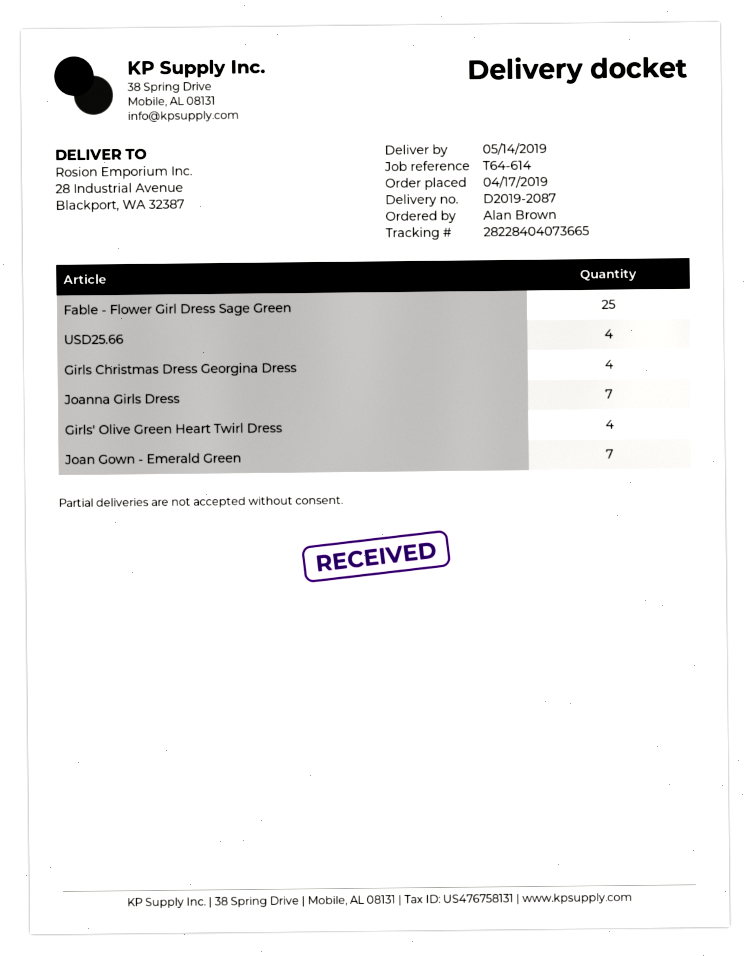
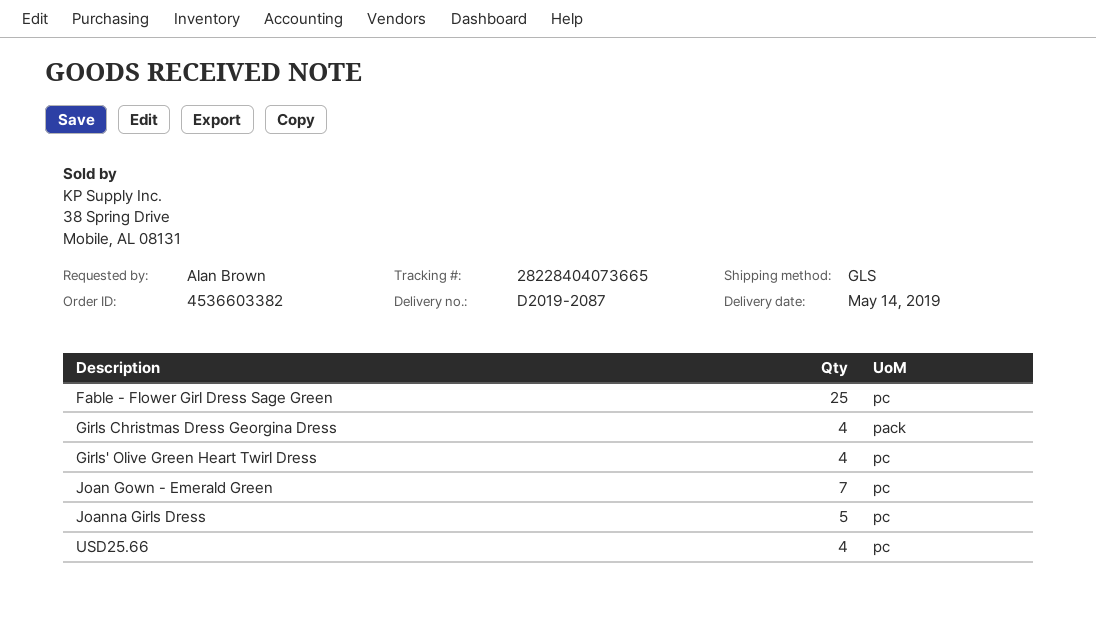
Joanna Girls Dress: 7 -> 5

